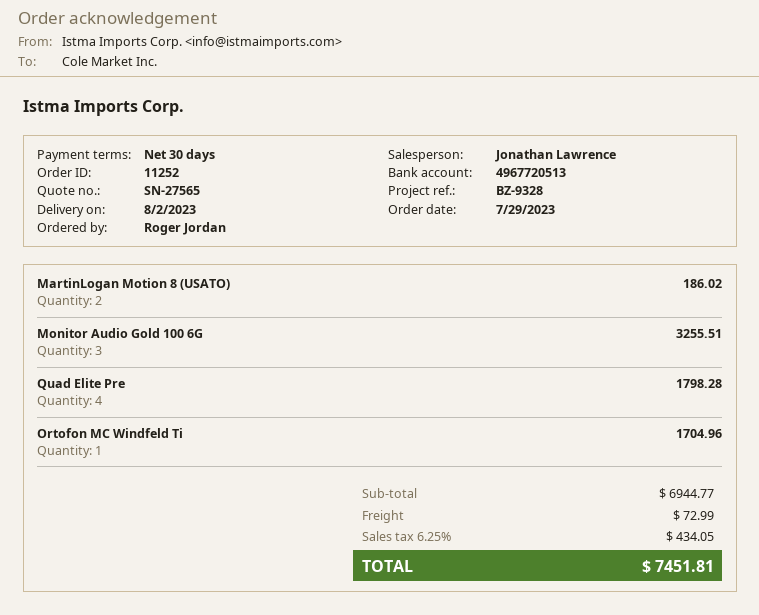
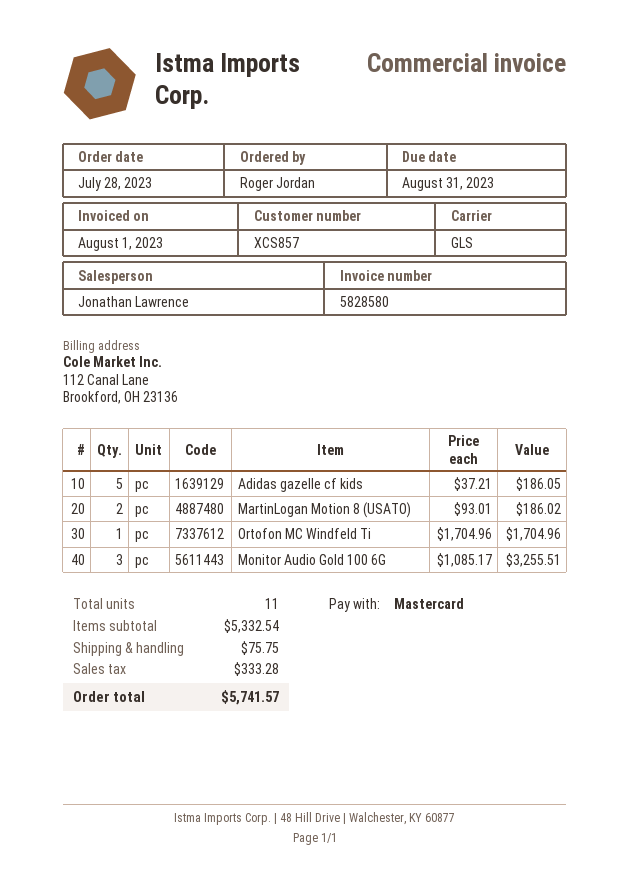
order date: 2023-07-29 -> 2023-07-28
Quad Elite Pre: 4 for 1798.28 -> none
Adidas gazelle cf kids: none -> 5 for 186.05
subtotal: 6944.77 -> 5332.54
shipping: 72.99 -> 75.75
tax: 434.05 -> 333.28
total: 7451.81 -> 5741.57

